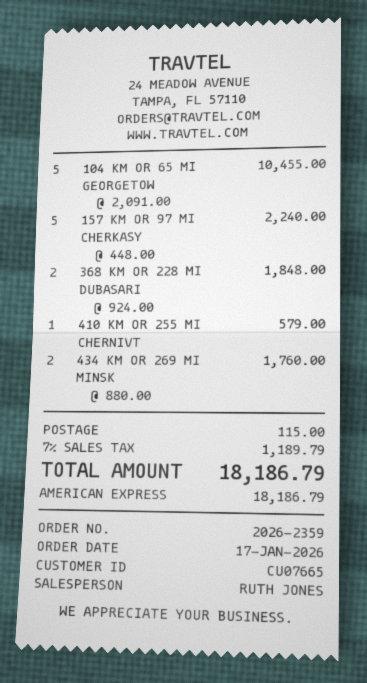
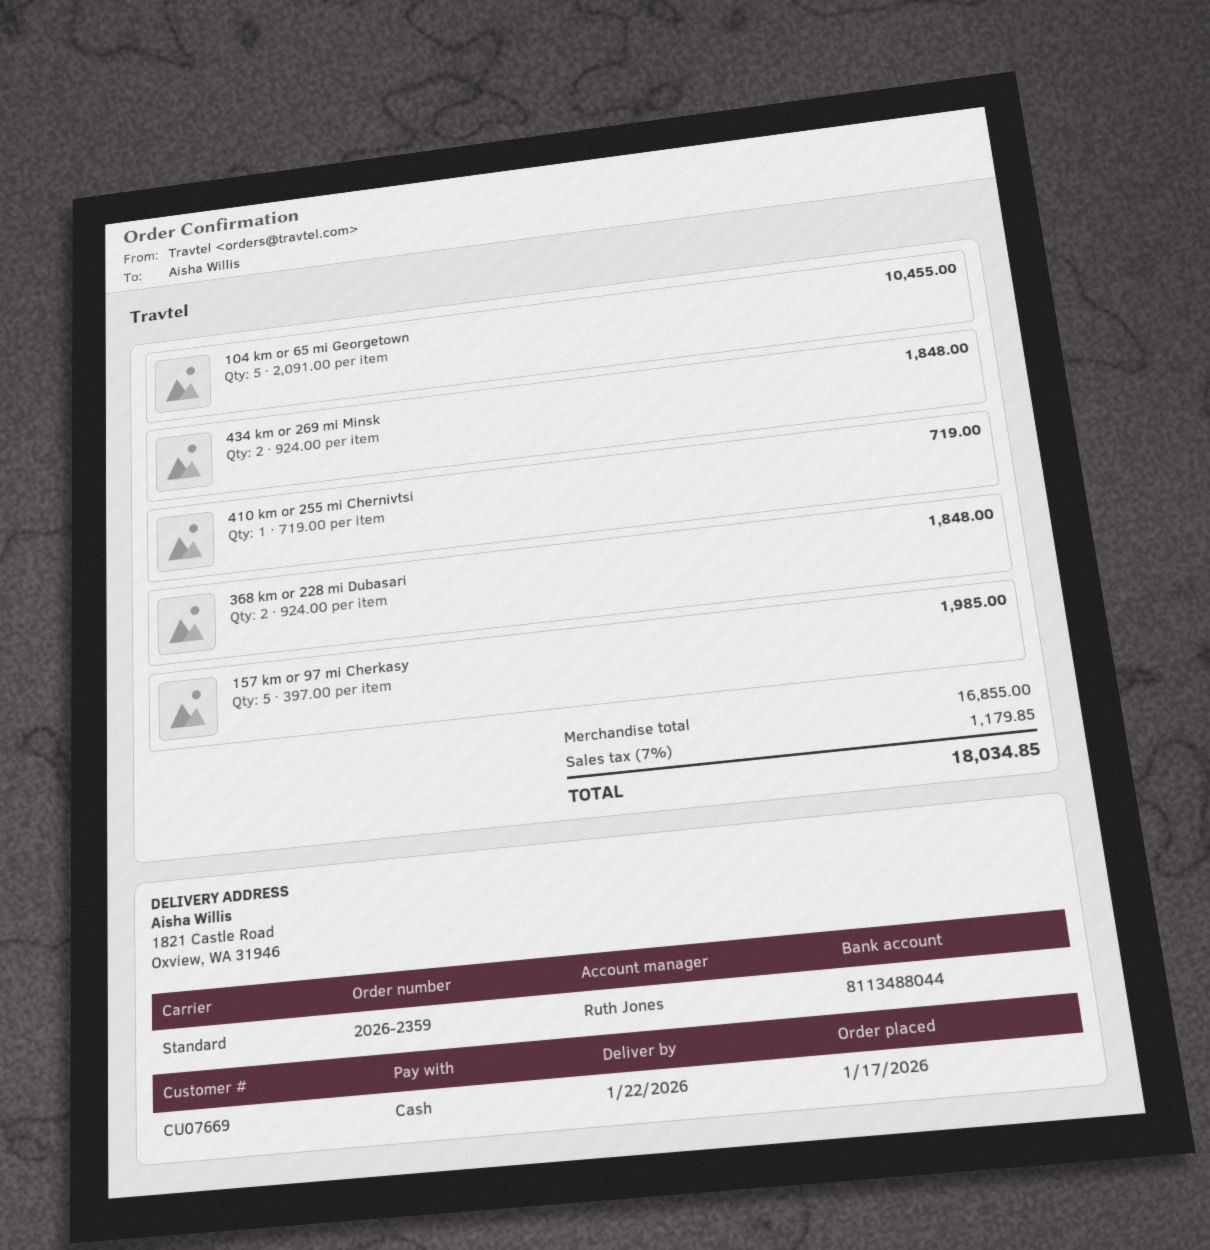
customer number: CU07665 -> CU07669
payment method: American Express -> cash
157 KM OR 97 MI CHERKASY: 5 x 448.00 = 2240.00 -> 5 x 397.00 = 1985.00
410 KM OR 255 MI CHERNIVT: 1 x 579.00 = 579.00 -> 1 x 719.00 = 719.00
434 KM OR 269 MI MINSK: 2 x 880.00 = 1760.00 -> 2 x 924.00 = 1848.00
shipping: 115.00 -> none
tax: 7% = 1189.79 -> 7% = 1179.85
total: 18186.79 -> 18034.85

